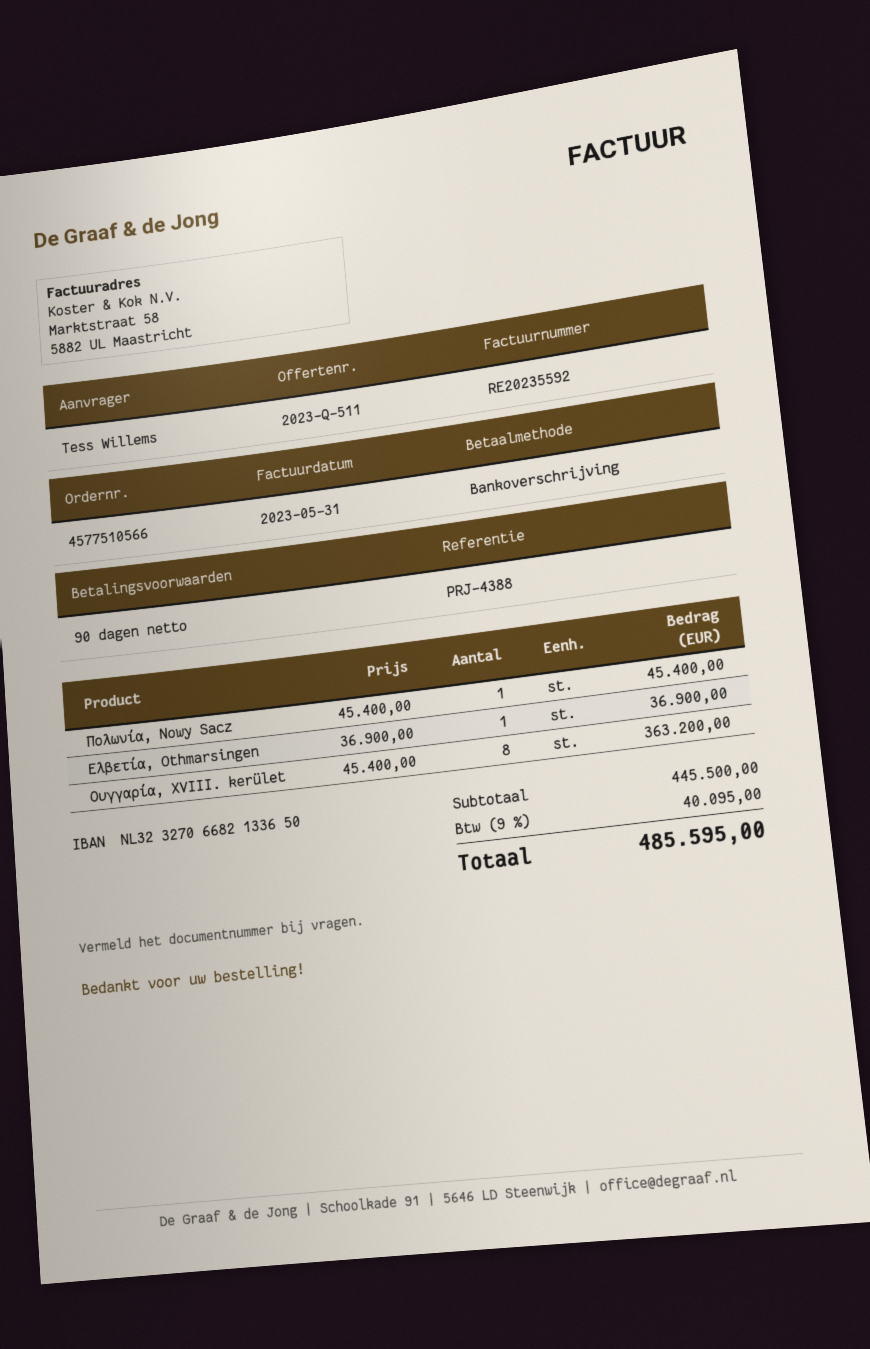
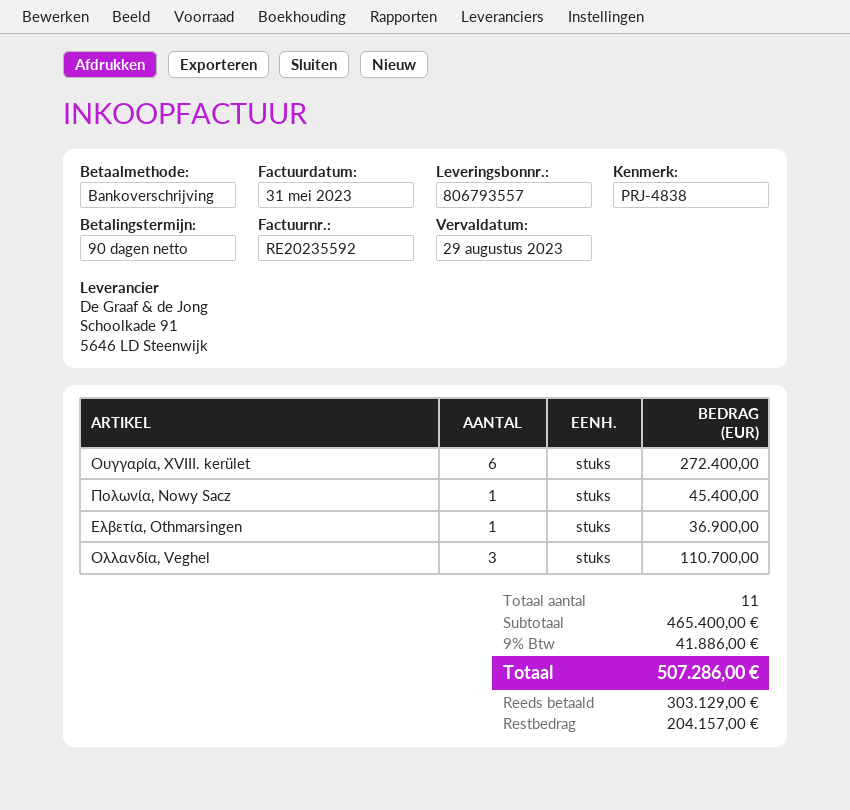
reference: PRJ-4388 -> PRJ-4838
Ουγγαρία, XVIII. kerület: 8 for 363200.00 -> 6 for 272400.00
Ολλανδία, Veghel: none -> 3 for 110700.00
subtotal: 445500.00 -> 465400.00
tax: 9% = 40095.00 -> 9% = 41886.00
total: 485595.00 -> 507286.00

